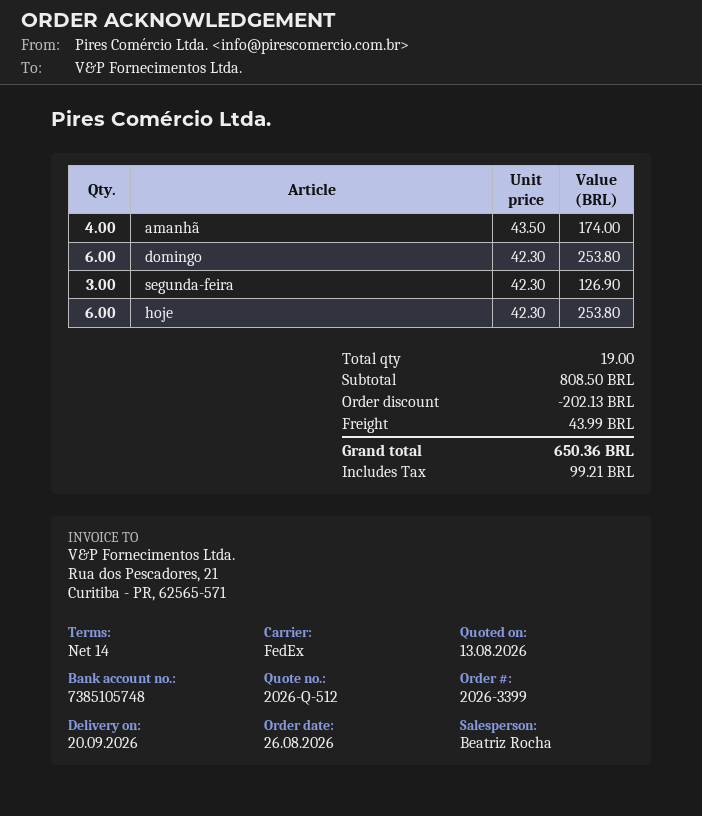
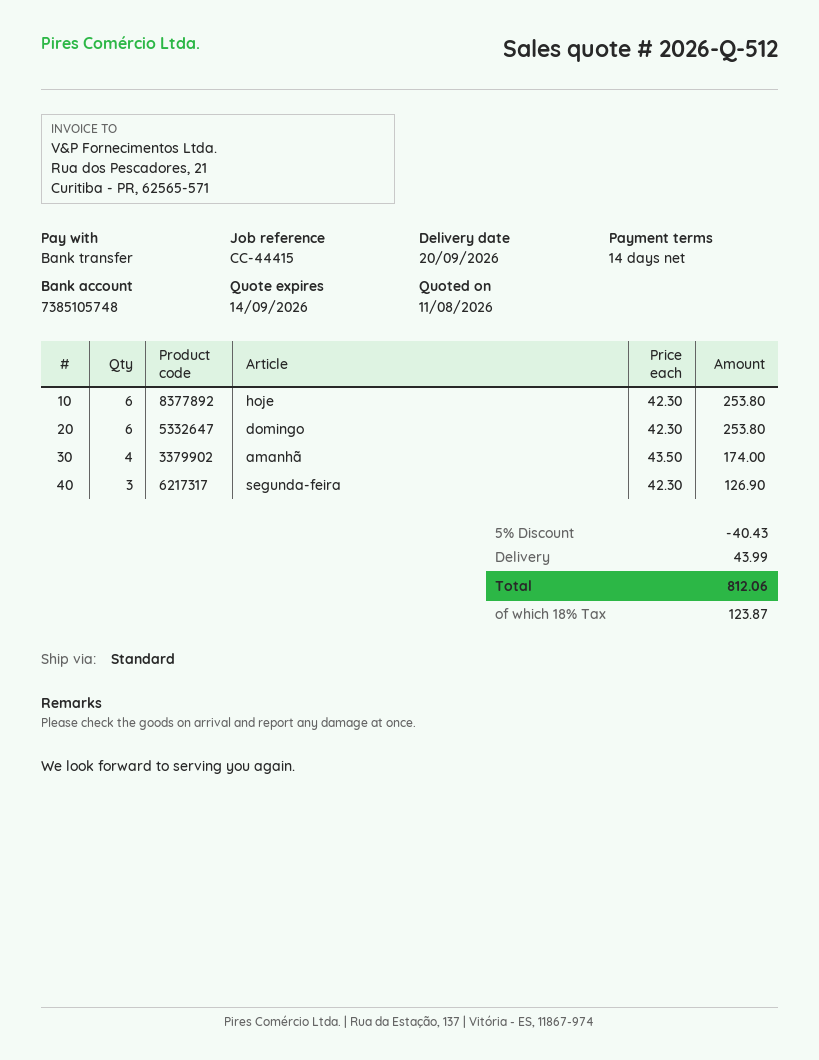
quote date: 2026-08-13 -> 2026-08-11
shipping method: FedEx -> standard
discount: 202.13 -> 40.43
tax: 99.21 -> 123.87
total: 650.36 -> 812.06

